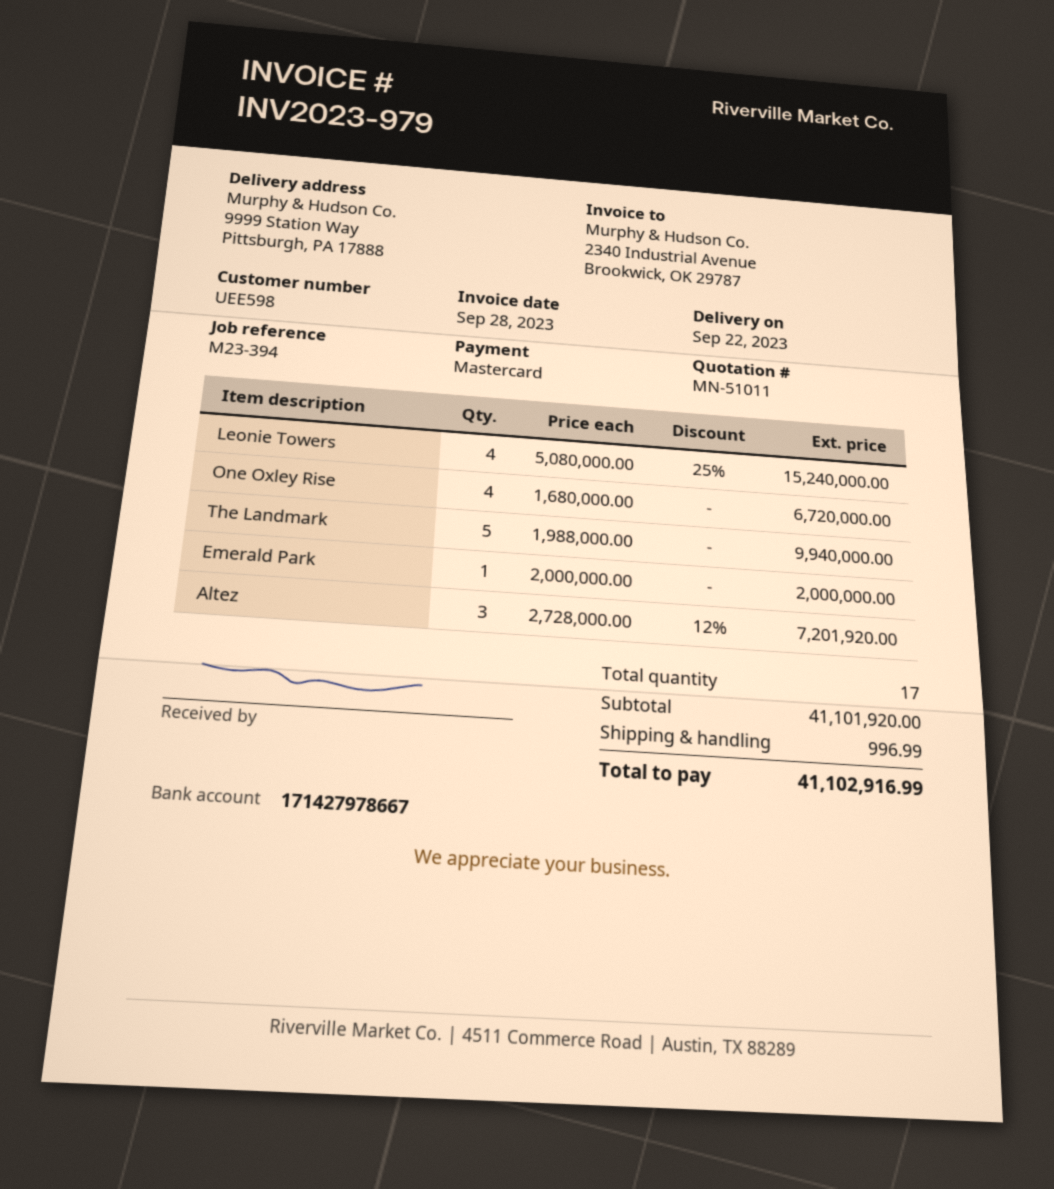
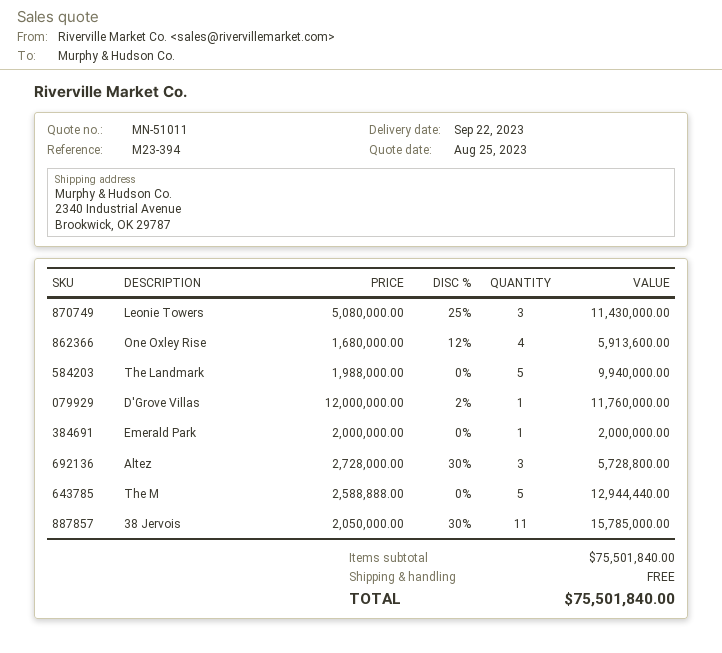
ship to: 9999 Station Way, Pittsburgh, PA 17888 -> 2340 Industrial Avenue, Brookwick, OK 29787
Leonie Towers: 4 x 5080000.00 - 25% = 15240000.00 -> 3 x 5080000.00 - 25% = 11430000.00
One Oxley Rise: 4 x 1680000.00 = 6720000.00 -> 4 x 1680000.00 - 12% = 5913600.00
Altez: 3 x 2728000.00 - 12% = 7201920.00 -> 3 x 2728000.00 - 30% = 5728800.00
D'Grove Villas: none -> 1 x 12000000.00 - 2% = 11760000.00
The M: none -> 5 x 2588888.00 = 12944440.00
38 Jervois: none -> 11 x 2050000.00 - 30% = 15785000.00
subtotal: 41101920.00 -> 75501840.00
shipping: 996.99 -> 0.00
total: 41102916.99 -> 75501840.00

